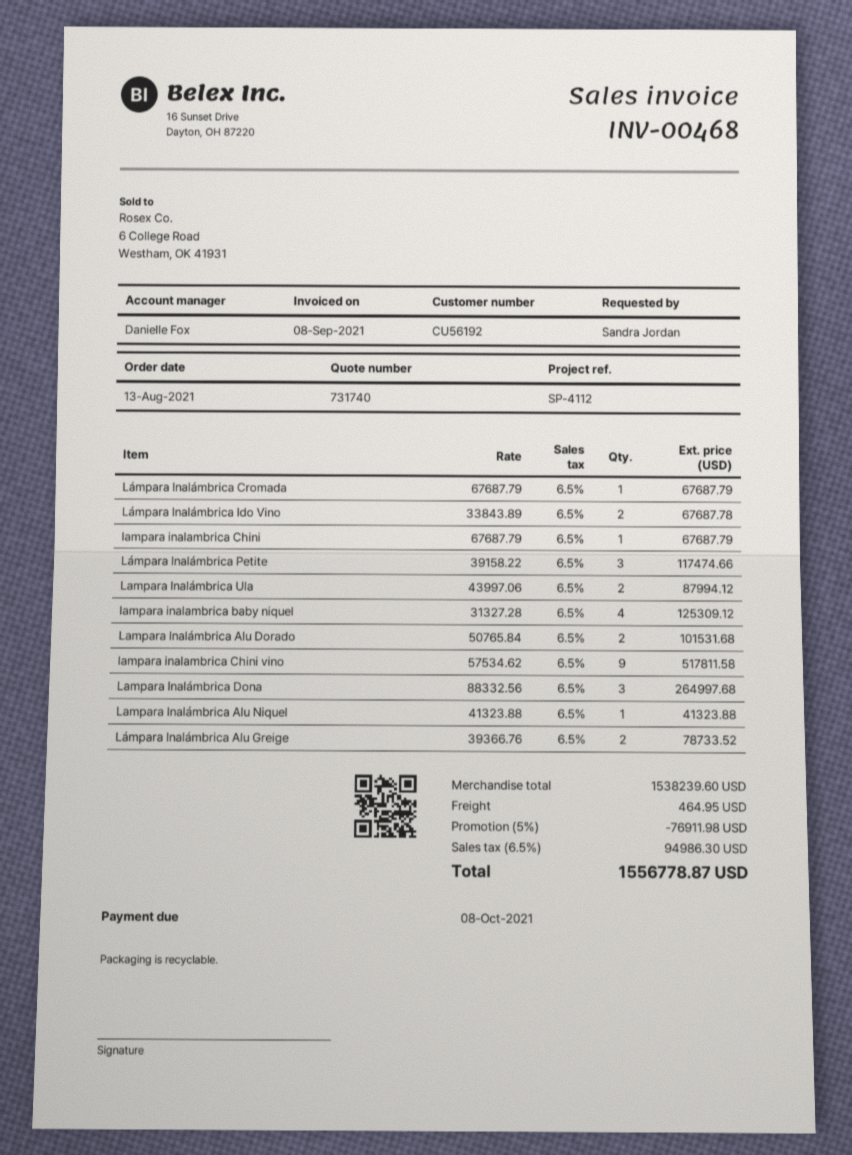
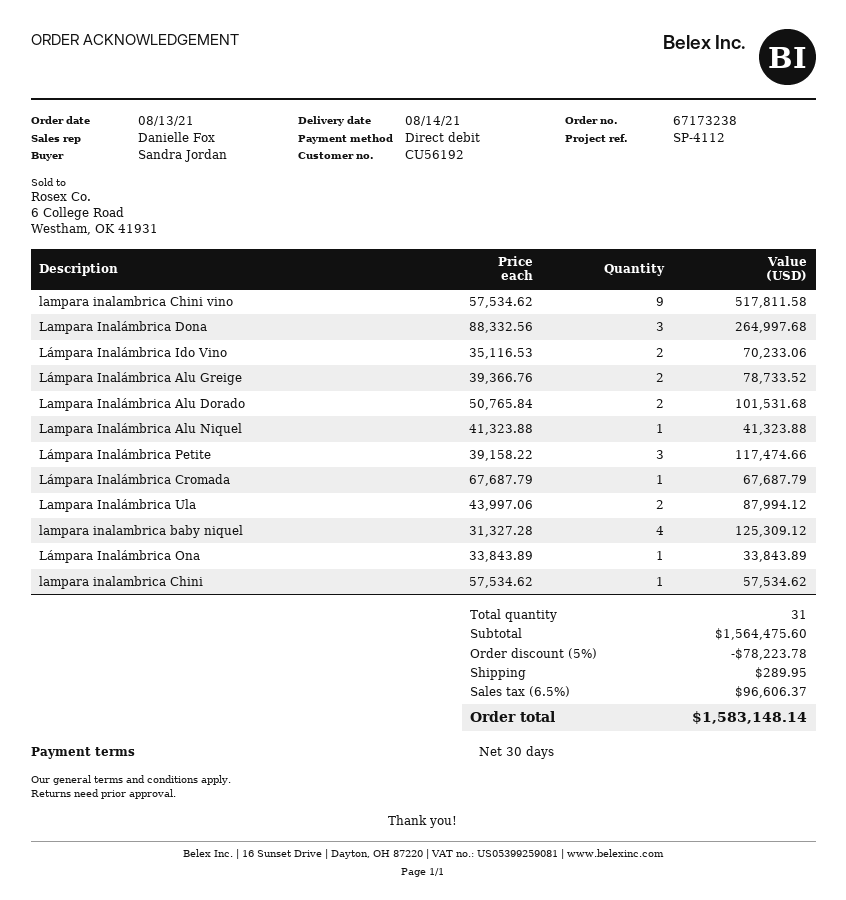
Lámpara Inalámbrica Ido Vino: 2 x 33843.89 = 67687.78 -> 2 x 35116.53 = 70233.06
lampara inalambrica Chini: 1 x 67687.79 = 67687.79 -> 1 x 57534.62 = 57534.62
Lámpara Inalámbrica Ona: none -> 1 x 33843.89 = 33843.89
subtotal: 1538239.60 -> 1564475.60
discount: 5% = 76911.98 -> 5% = 78223.78
shipping: 464.95 -> 289.95
tax: 6.5% = 94986.30 -> 6.5% = 96606.37
total: 1556778.87 -> 1583148.14

